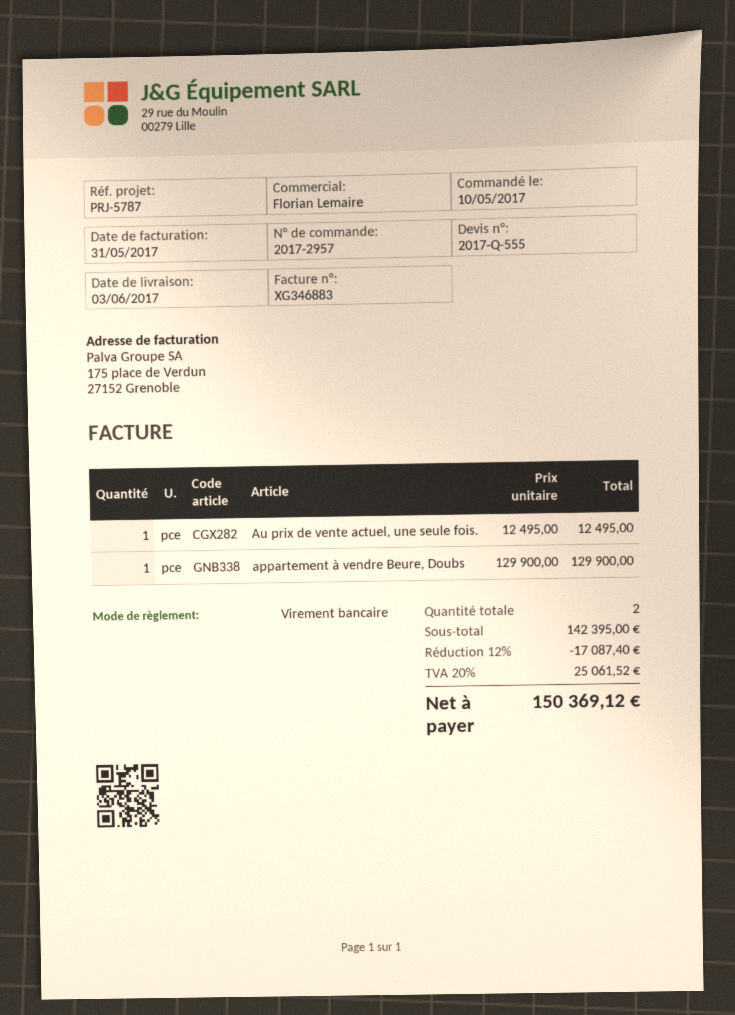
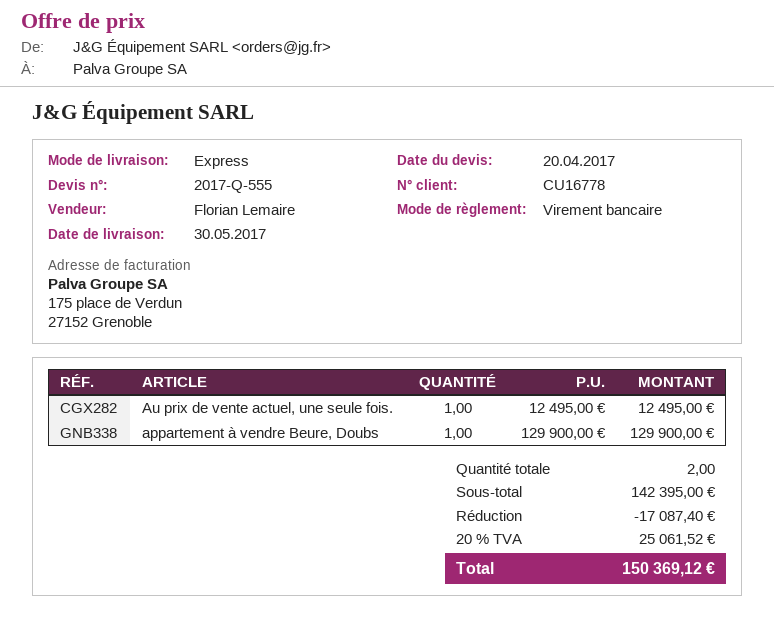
delivery date: 2017-06-03 -> 2017-05-30

